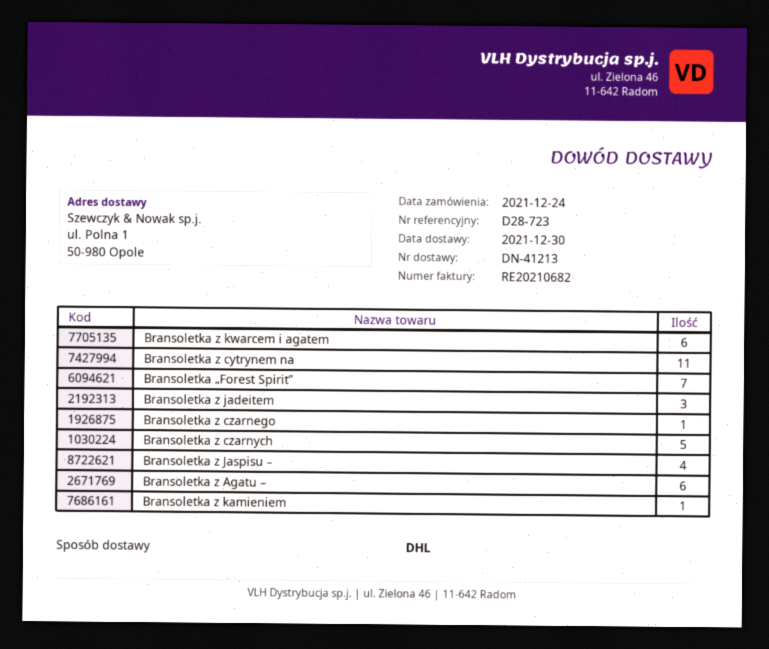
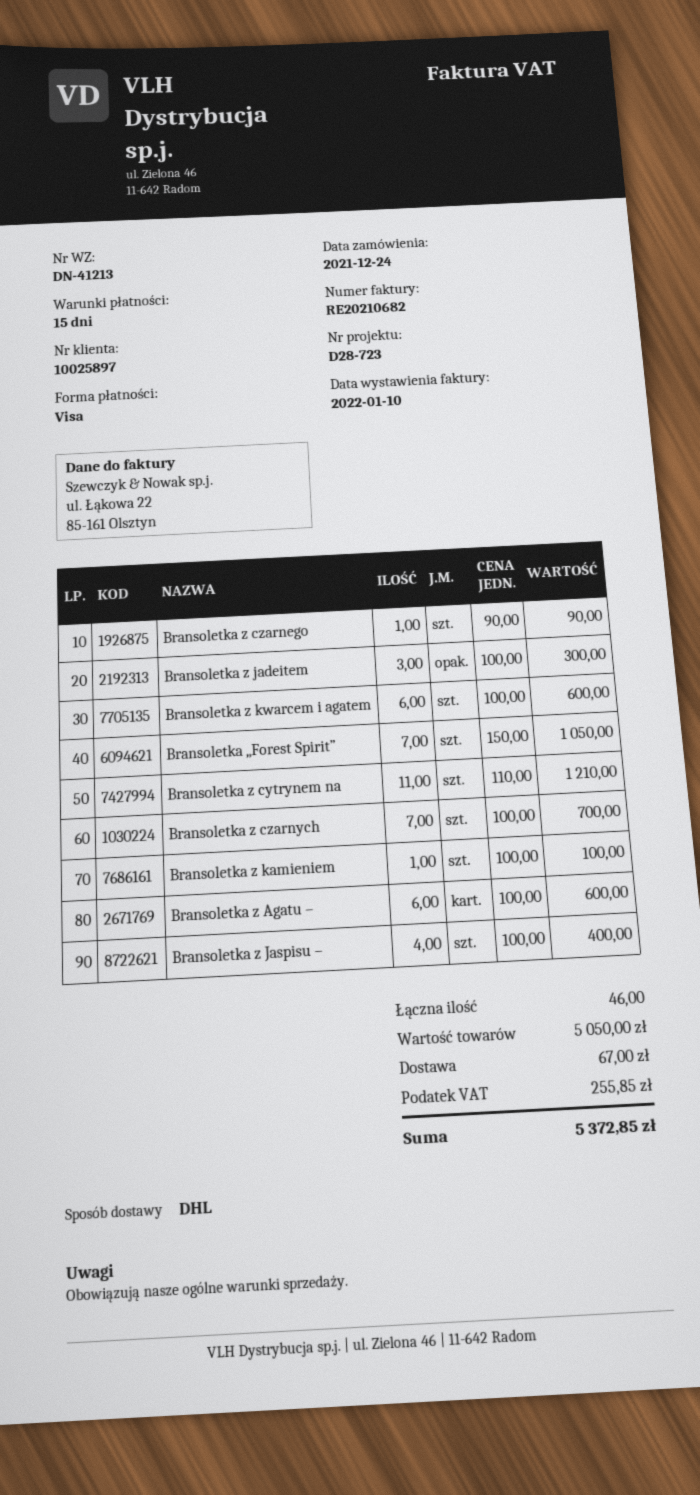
Bransoletka z czarnych: 5 -> 7

